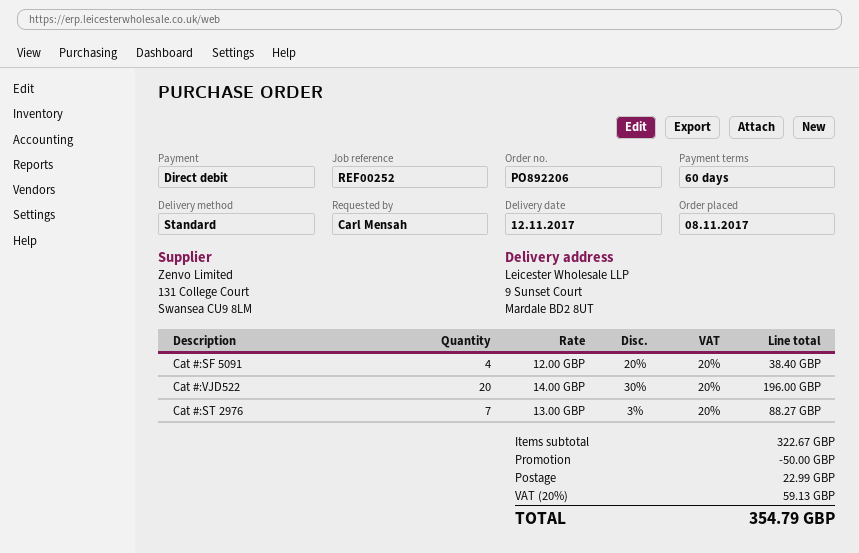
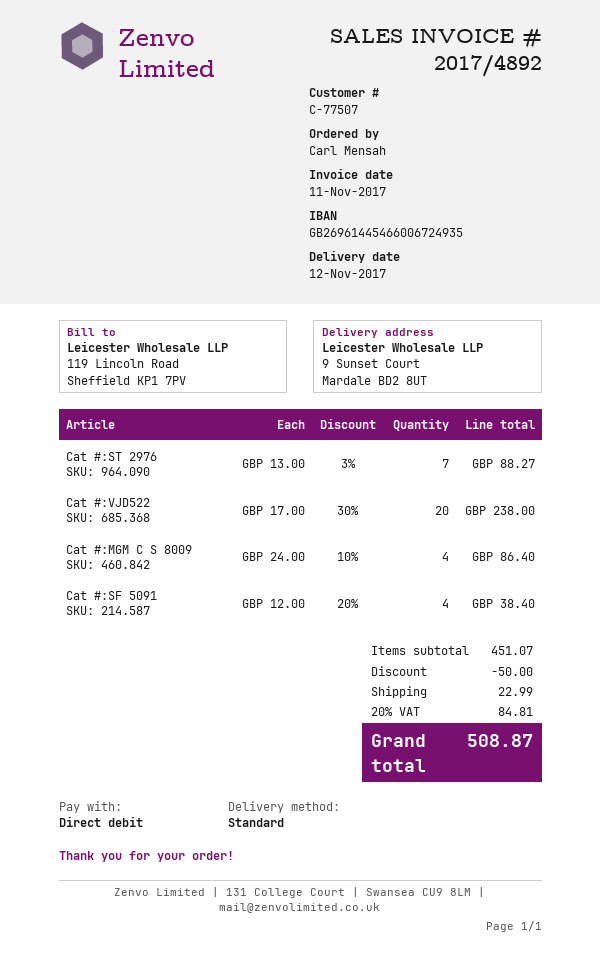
Cat #:VJD522: 20 x 14.00 - 30% = 196.00 -> 20 x 17.00 - 30% = 238.00
Cat #:MGM C S 8009: none -> 4 x 24.00 - 10% = 86.40
subtotal: 322.67 -> 451.07
tax: 20% = 59.13 -> 20% = 84.81
total: 354.79 -> 508.87

